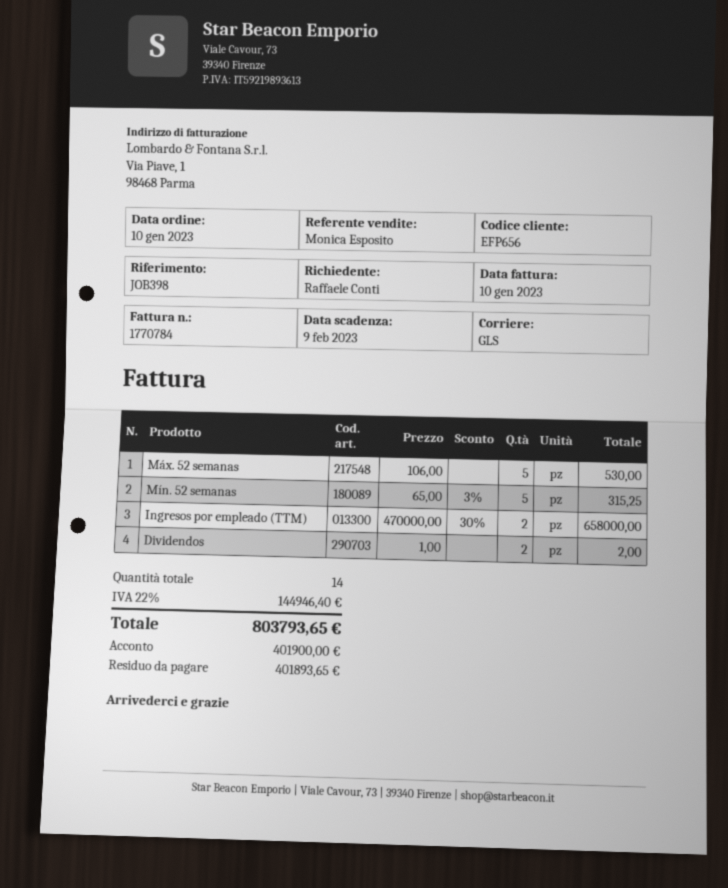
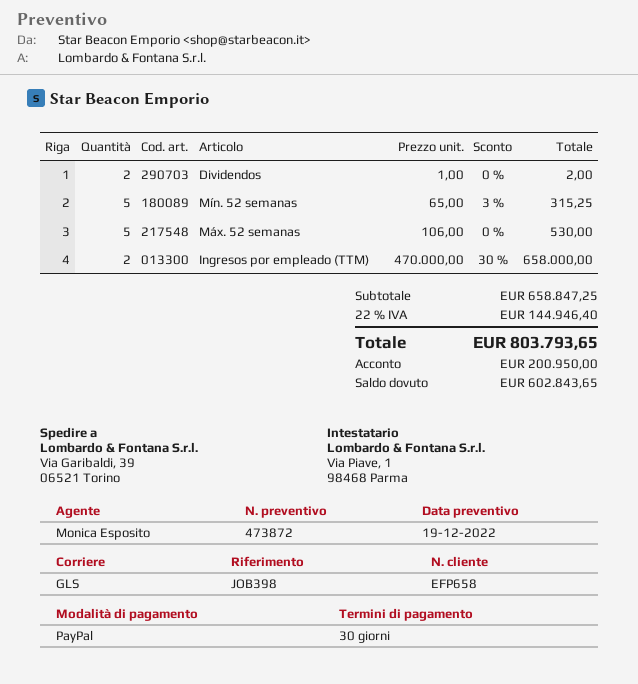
customer number: EFP656 -> EFP658
deposit: 401900.00 -> 200950.00
balance: 401893.65 -> 602843.65

